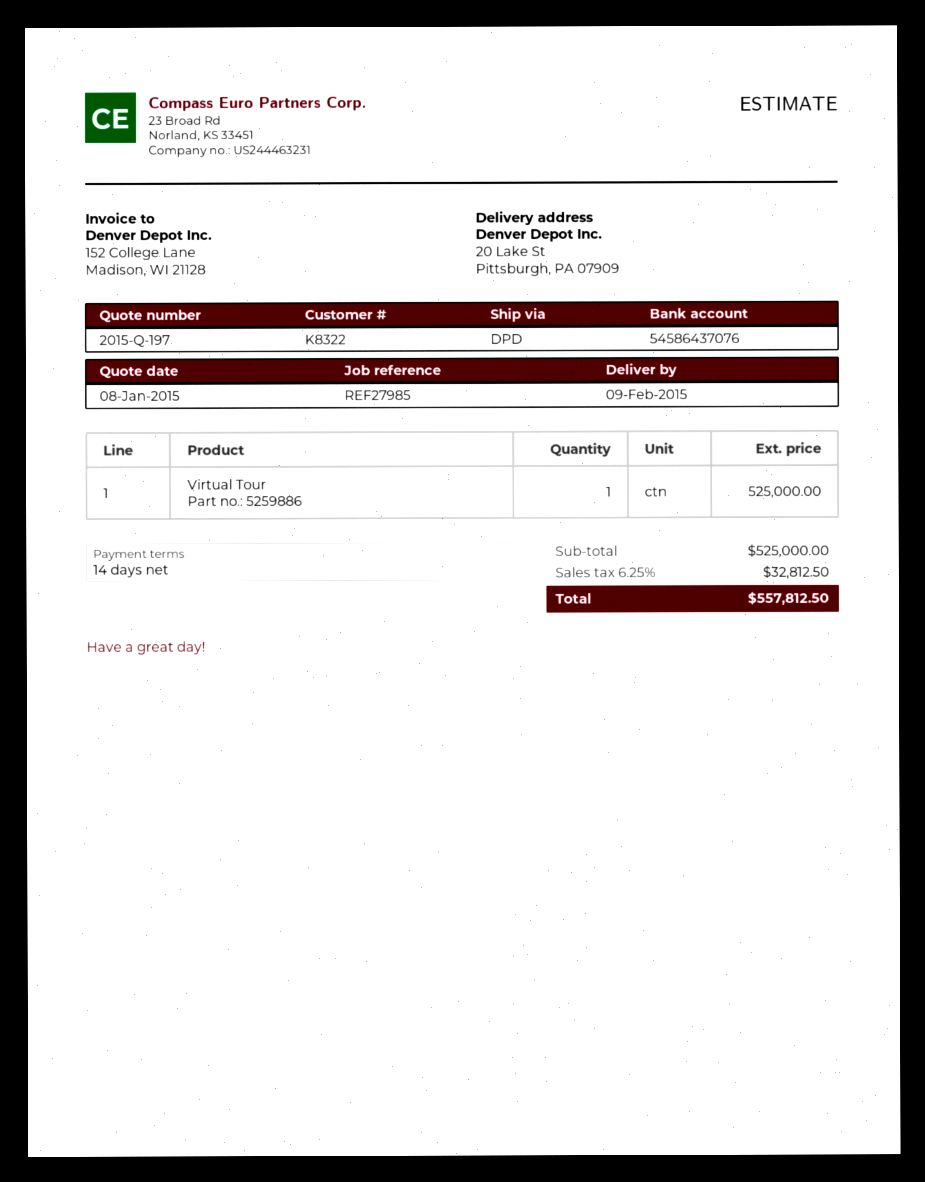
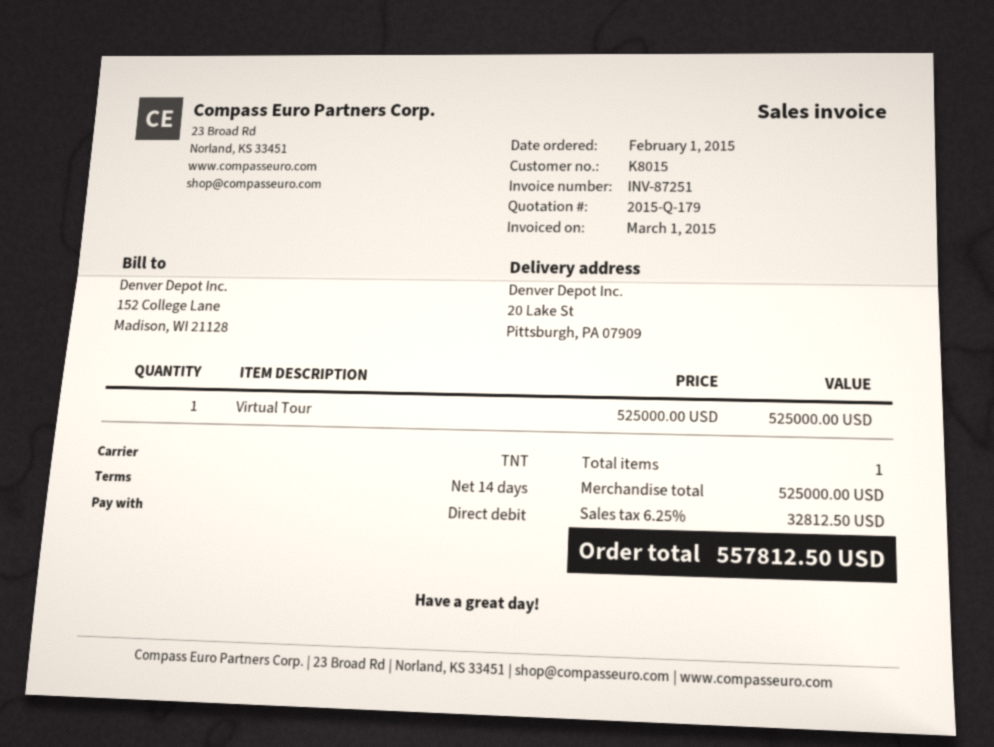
quote number: 2015-Q-197 -> 2015-Q-179
customer number: K8322 -> K8015
shipping method: DPD -> TNT

